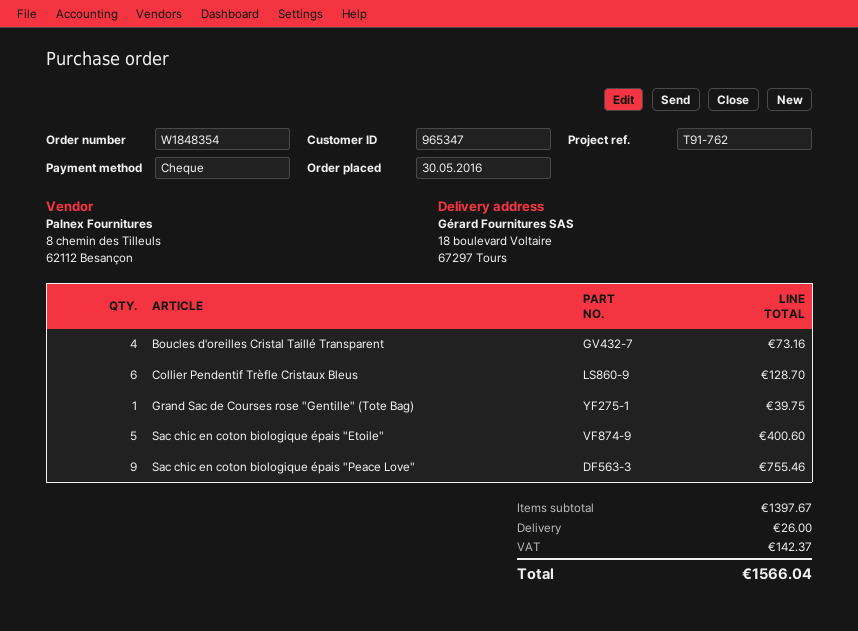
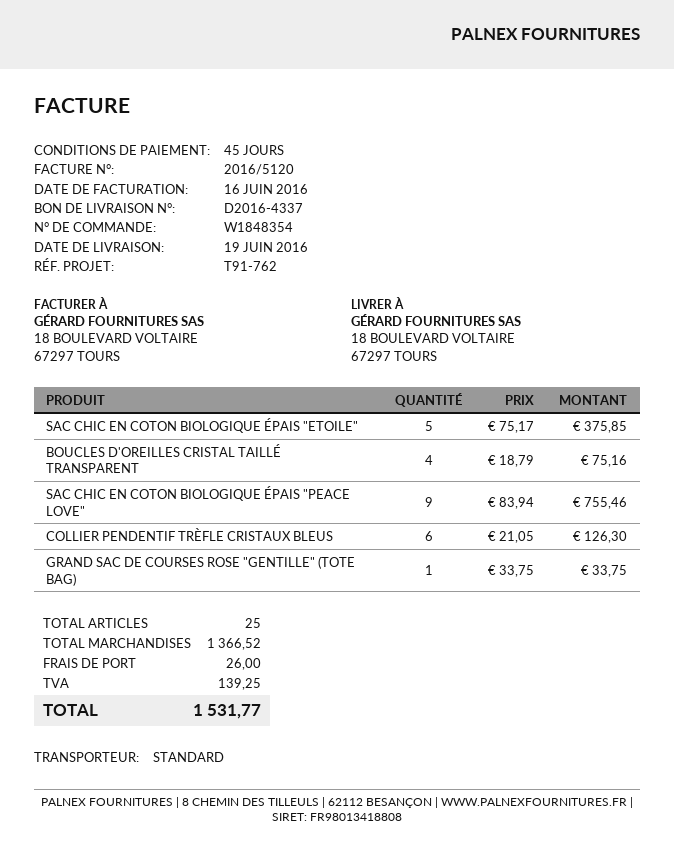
Boucles d'oreilles Cristal Taillé Transparent: 4 for 73.16 -> 4 for 75.16
Collier Pendentif Trèfle Cristaux Bleus: 6 for 128.70 -> 6 for 126.30
Grand Sac de Courses rose "Gentille" (Tote Bag): 1 for 39.75 -> 1 for 33.75
Sac chic en coton biologique épais "Etoile": 5 for 400.60 -> 5 for 375.85
subtotal: 1397.67 -> 1366.52
tax: 142.37 -> 139.25
total: 1566.04 -> 1531.77

